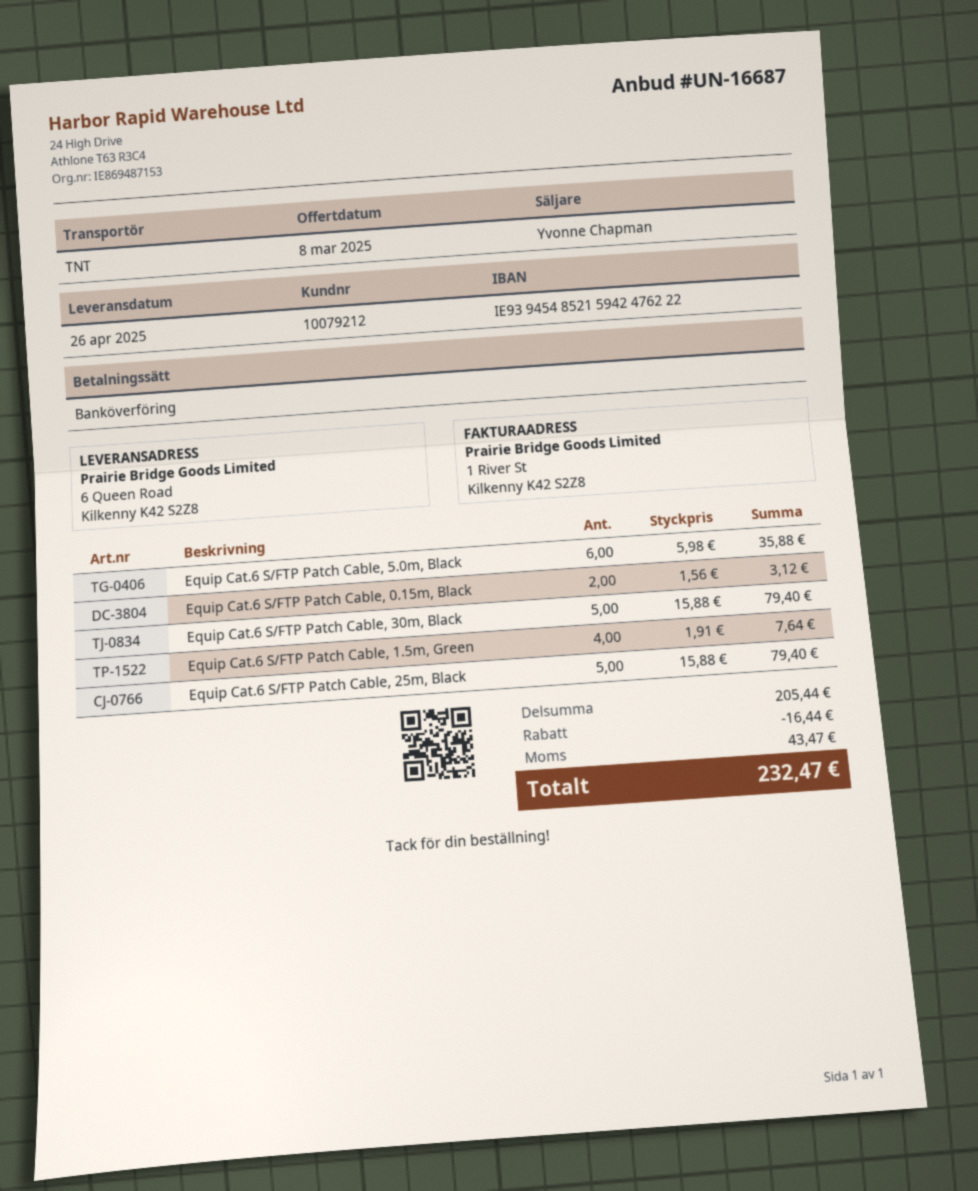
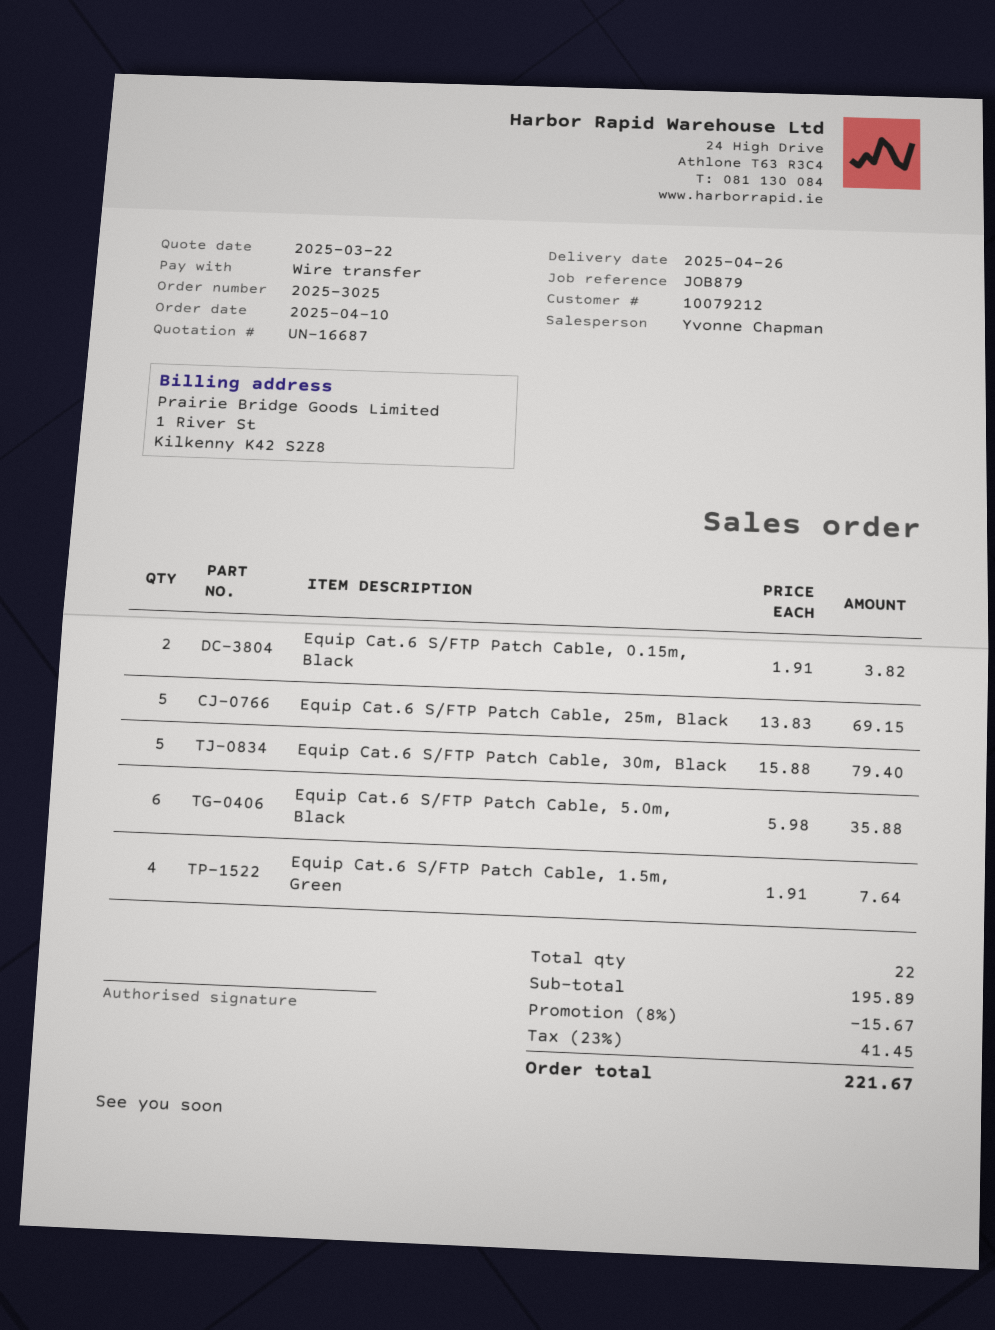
quote date: 2025-03-08 -> 2025-03-22
Equip Cat.6 S/FTP Patch Cable, 0.15m, Black: 2 x 1.56 = 3.12 -> 2 x 1.91 = 3.82
Equip Cat.6 S/FTP Patch Cable, 25m, Black: 5 x 15.88 = 79.40 -> 5 x 13.83 = 69.15
subtotal: 205.44 -> 195.89
discount: 16.44 -> 15.67
tax: 43.47 -> 41.45
total: 232.47 -> 221.67

